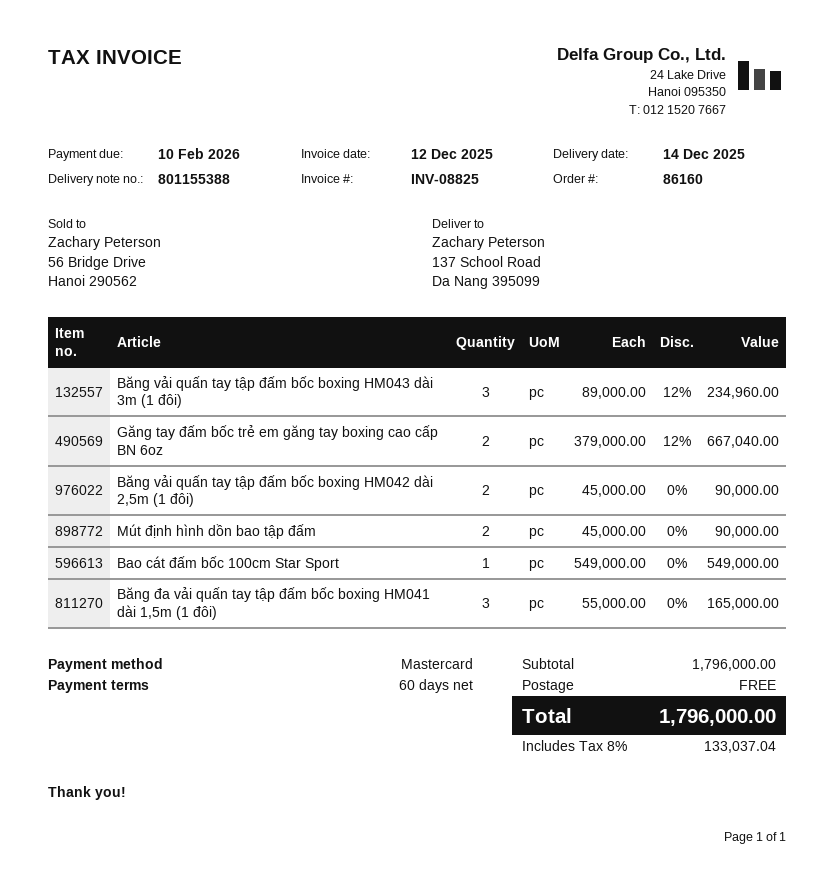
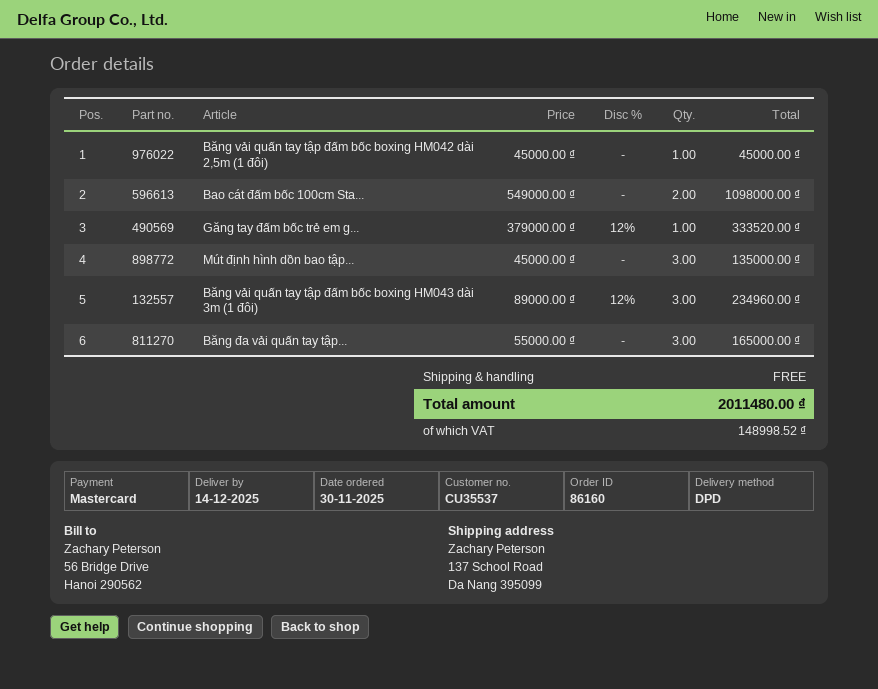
Găng tay đấm bốc trẻ em găng tay boxing cao cấp BN 6oz: 2 x 379000.00 - 12% = 667040.00 -> 1 x 379000.00 - 12% = 333520.00
Băng vải quấn tay tập đấm bốc boxing HM042 dài 2,5m (1 đôi): 2 x 45000.00 = 90000.00 -> 1 x 45000.00 = 45000.00
Mút định hình dồn bao tập đấm: 2 x 45000.00 = 90000.00 -> 3 x 45000.00 = 135000.00
Bao cát đấm bốc 100cm Star Sport: 1 x 549000.00 = 549000.00 -> 2 x 549000.00 = 1098000.00
tax: 133037.04 -> 148998.52
total: 1796000.00 -> 2011480.00

